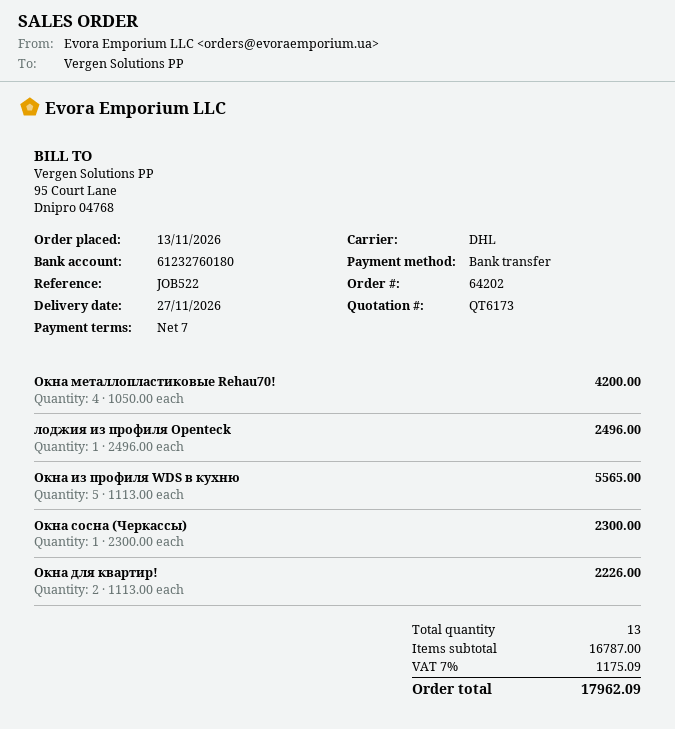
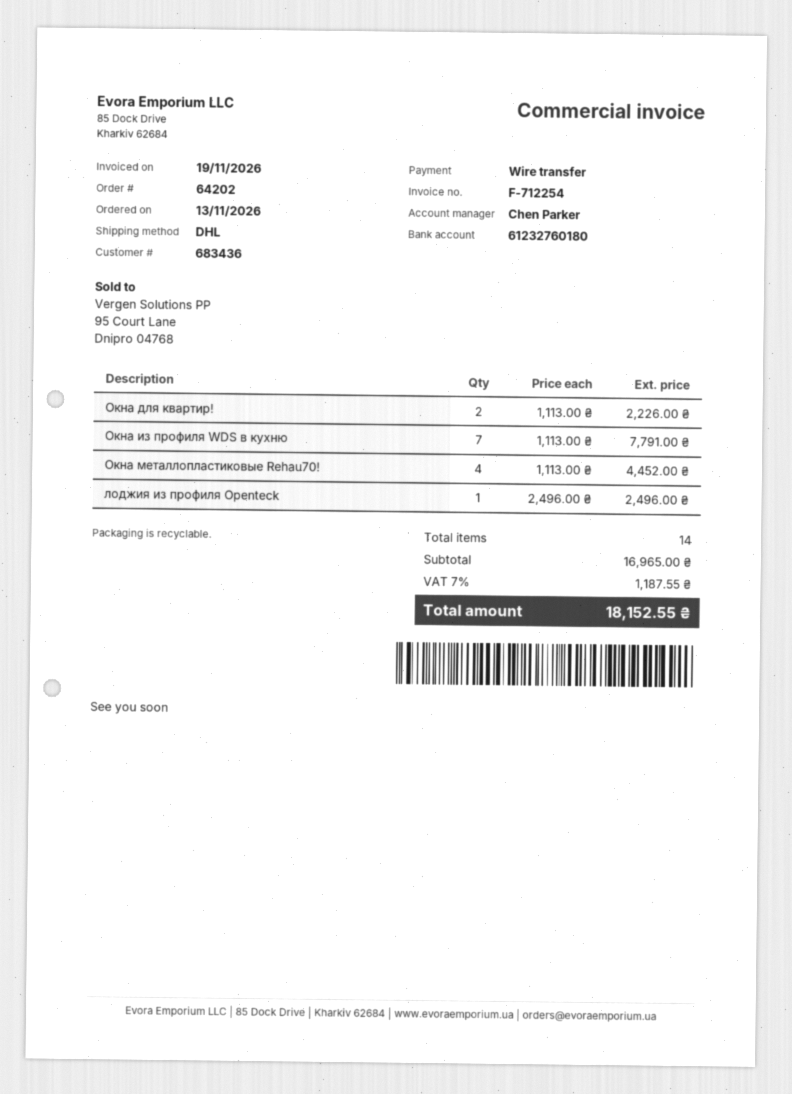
Окна металлопластиковые Rehau70!: 4 x 1050.00 = 4200.00 -> 4 x 1113.00 = 4452.00
Окна из профиля WDS в кухню: 5 x 1113.00 = 5565.00 -> 7 x 1113.00 = 7791.00
Окна сосна (Черкассы): 1 x 2300.00 = 2300.00 -> none
total quantity: 13 -> 14
subtotal: 16787.00 -> 16965.00
tax: 7% = 1175.09 -> 7% = 1187.55
total: 17962.09 -> 18152.55

